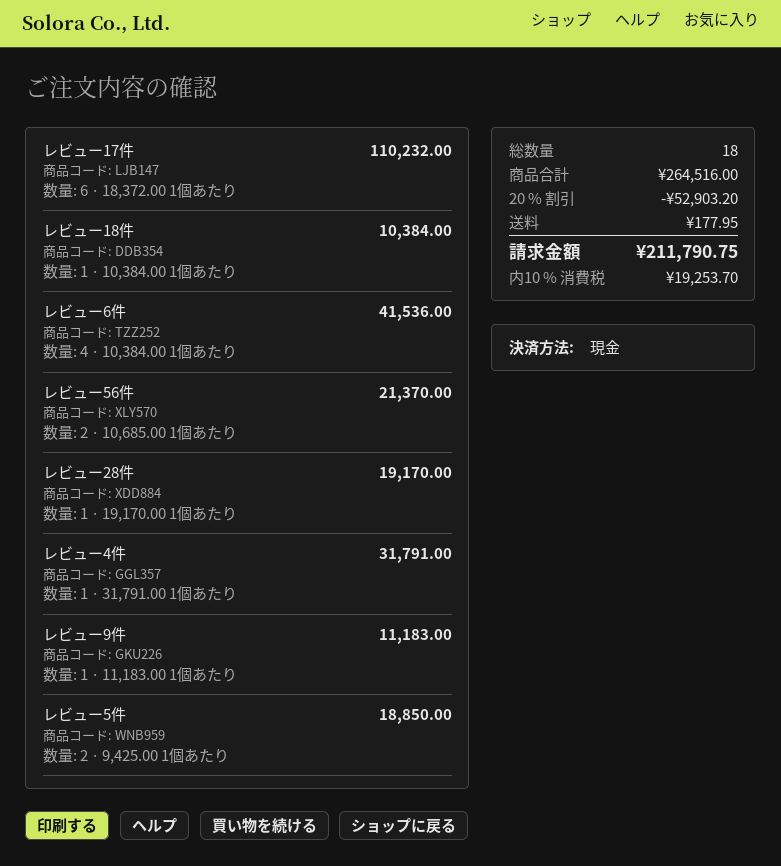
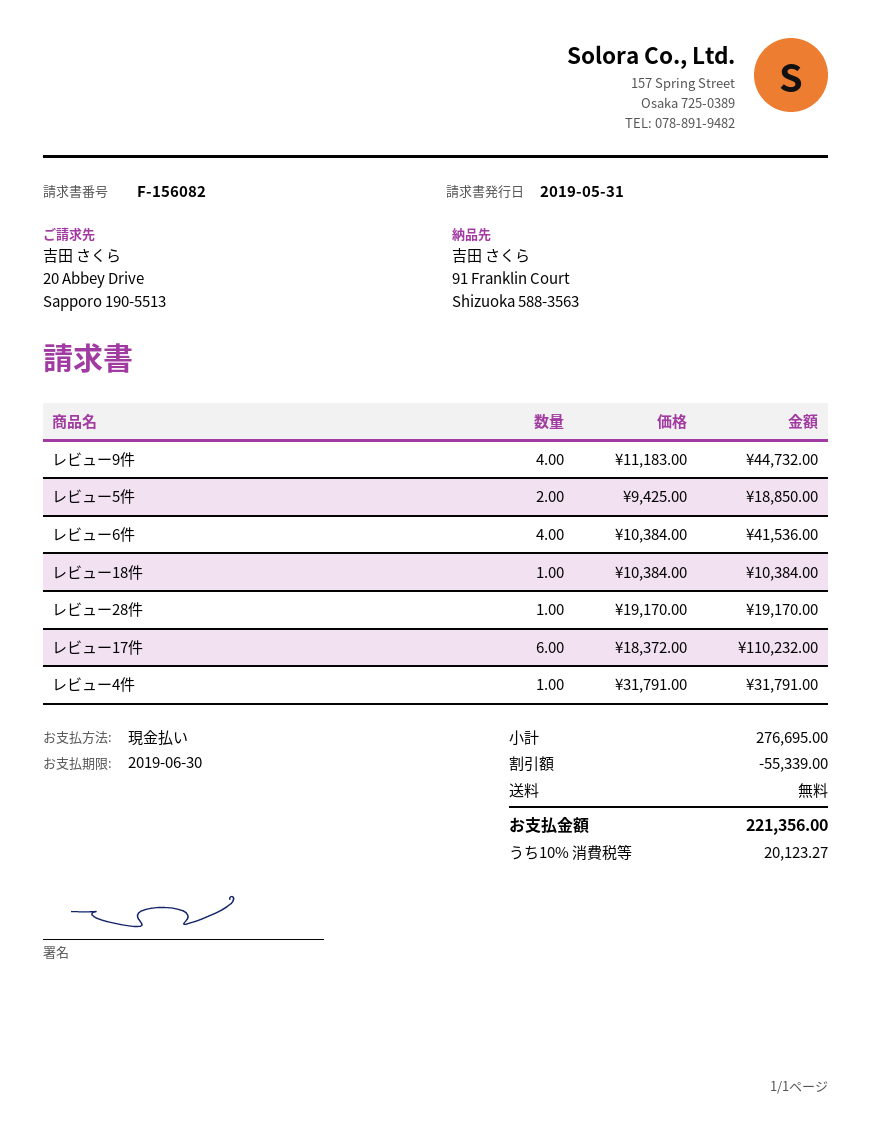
レビュー56件: 2 x 10685.00 = 21370.00 -> none
レビュー9件: 1 x 11183.00 = 11183.00 -> 4 x 11183.00 = 44732.00
subtotal: 264516.00 -> 276695.00
discount: 52903.20 -> 55339.00
shipping: 177.95 -> 0.00
tax: 10% = 19253.70 -> 10% = 20123.27
total: 211790.75 -> 221356.00

